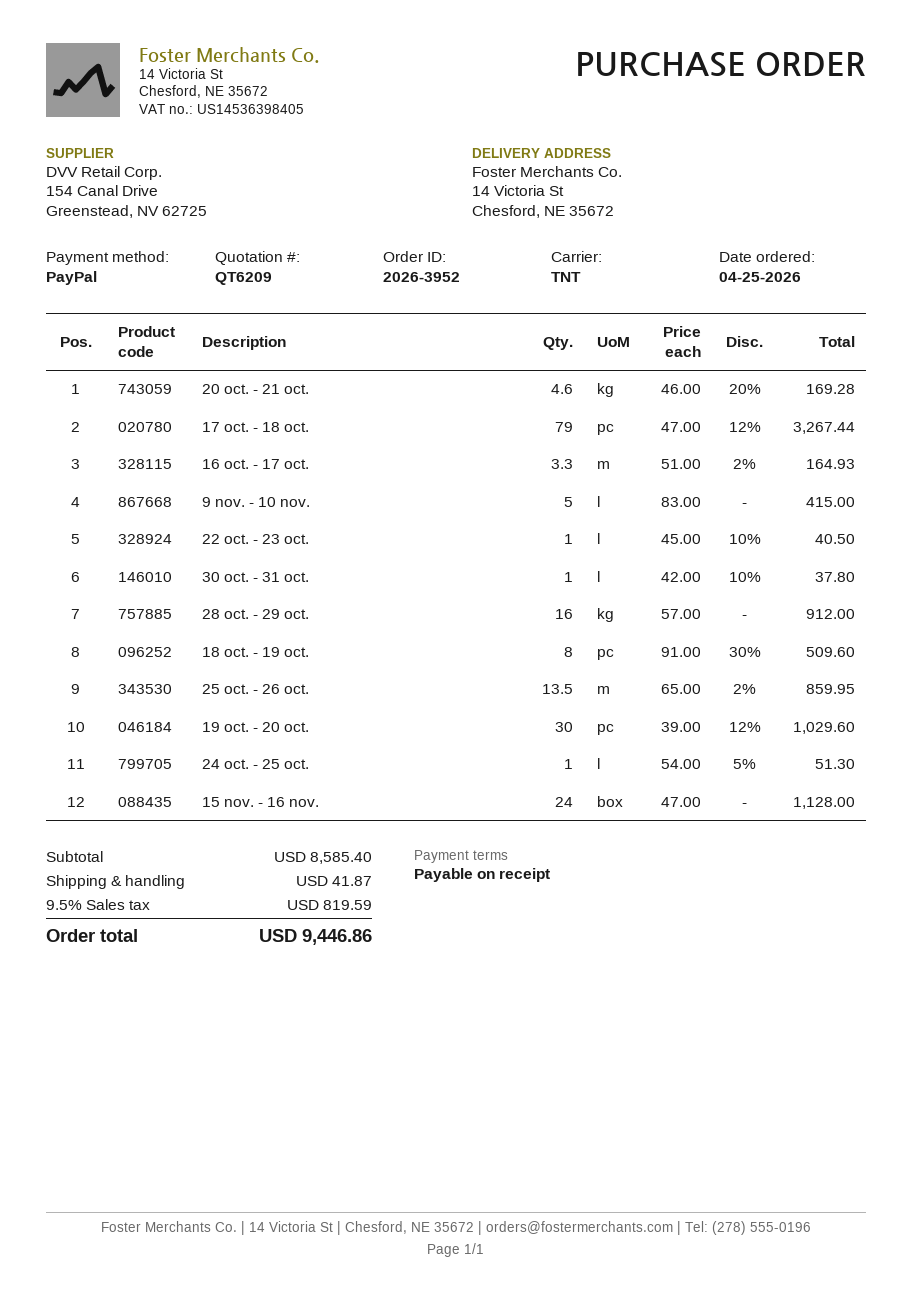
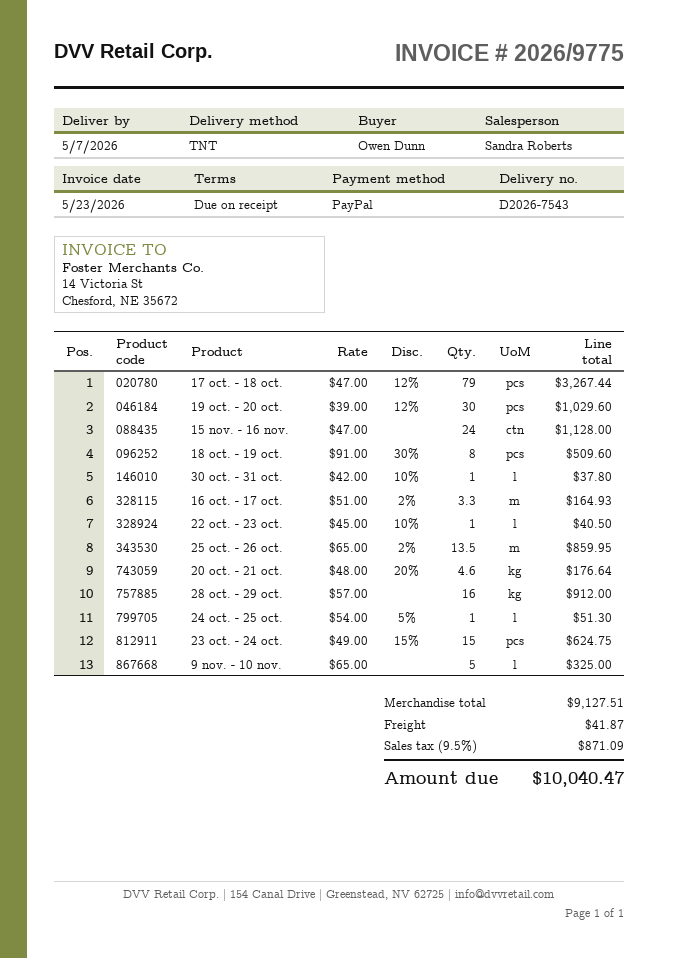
20 oct. - 21 oct.: 4.6 x 46.00 - 20% = 169.28 -> 4.6 x 48.00 - 20% = 176.64
9 nov. - 10 nov.: 5 x 83.00 = 415.00 -> 5 x 65.00 = 325.00
23 oct. - 24 oct.: none -> 15 x 49.00 - 15% = 624.75
subtotal: 8585.40 -> 9127.51
tax: 9.5% = 819.59 -> 9.5% = 871.09
total: 9446.86 -> 10040.47

